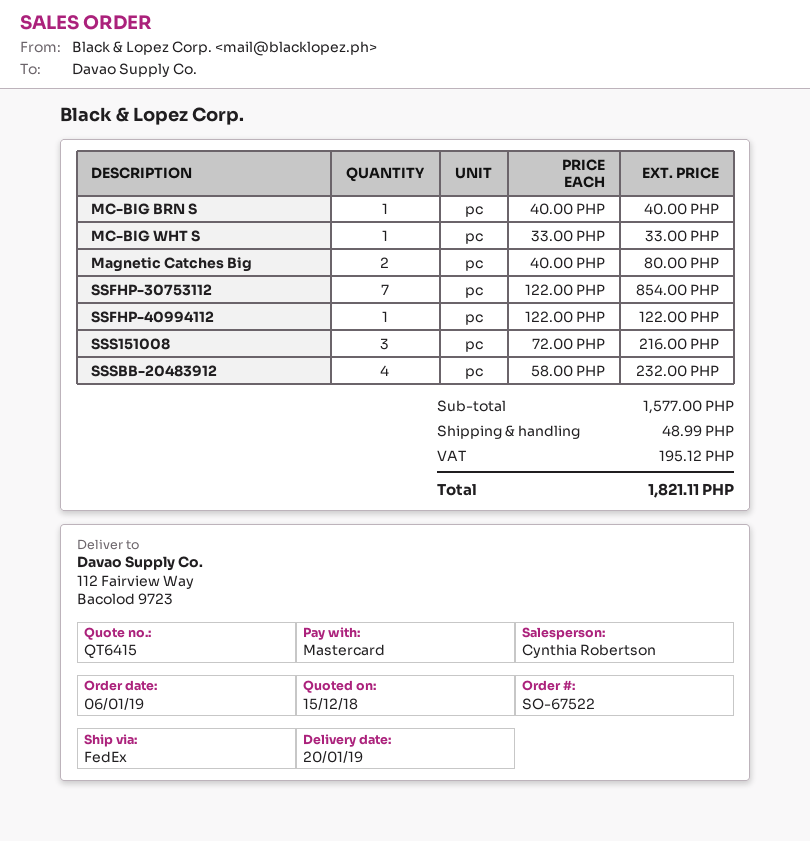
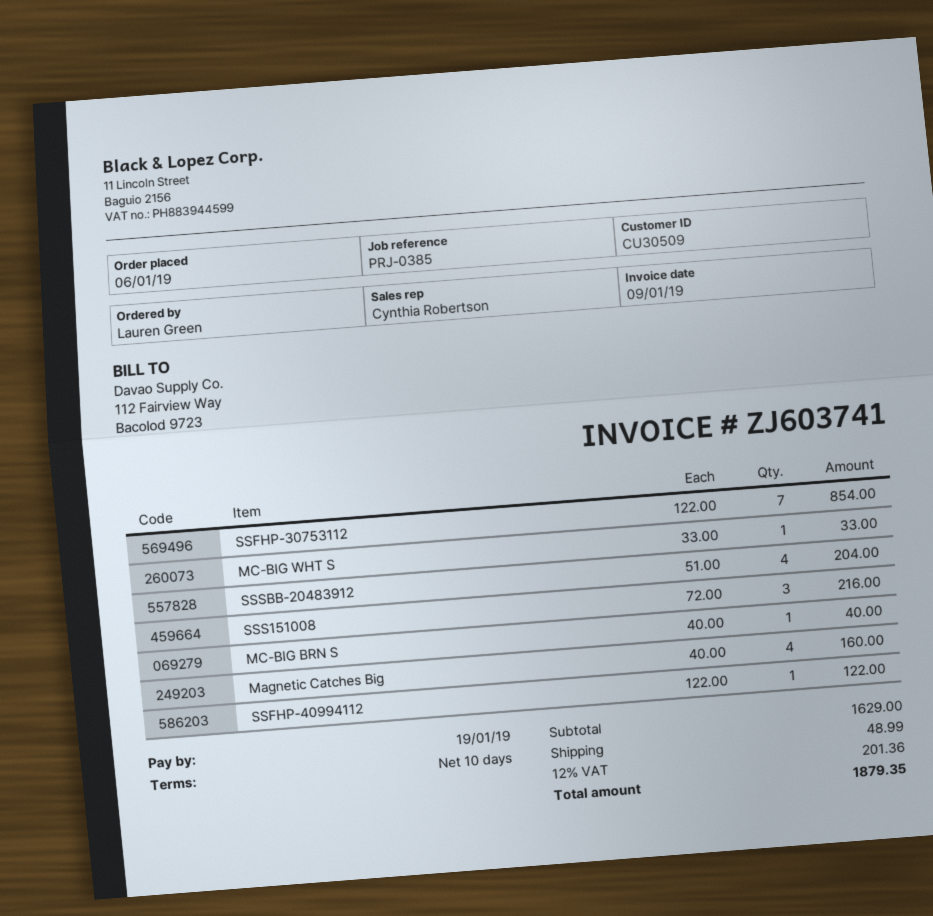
Magnetic Catches Big: 2 x 40.00 = 80.00 -> 4 x 40.00 = 160.00
SSSBB-20483912: 4 x 58.00 = 232.00 -> 4 x 51.00 = 204.00
subtotal: 1577.00 -> 1629.00
tax: 195.12 -> 201.36
total: 1821.11 -> 1879.35

